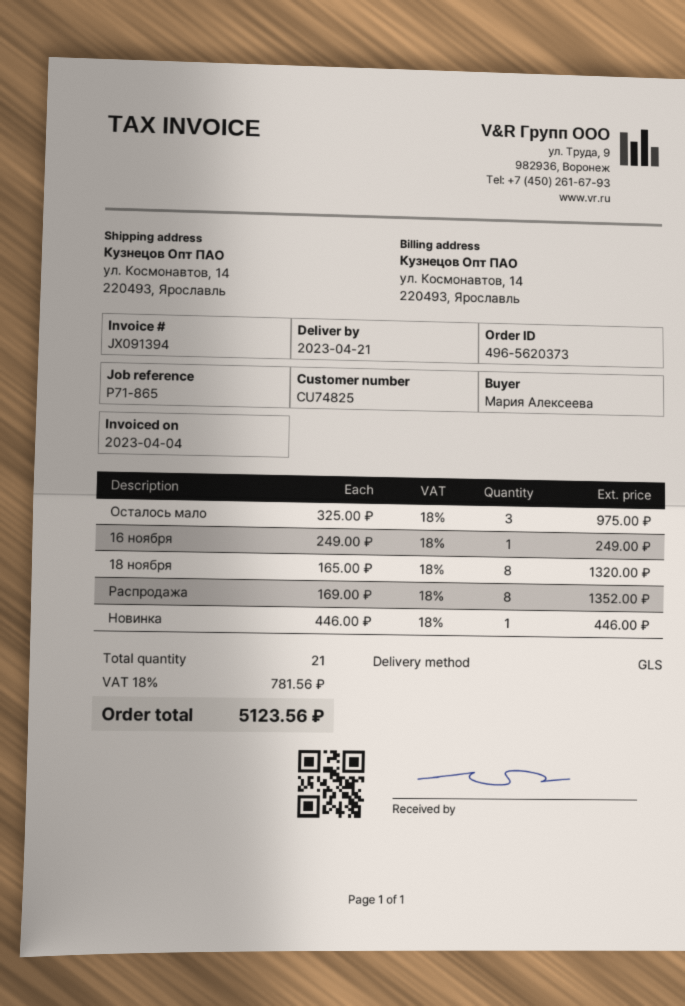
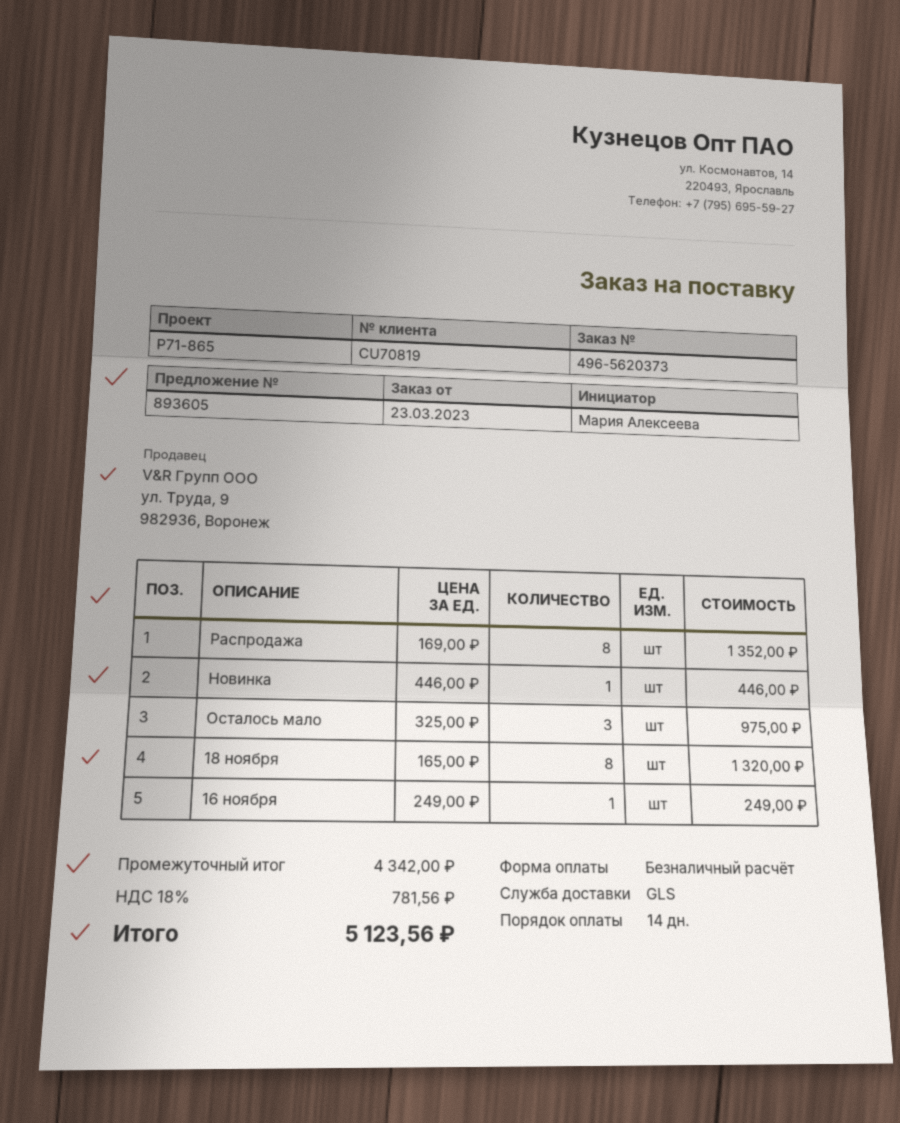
customer number: CU74825 -> CU70819

